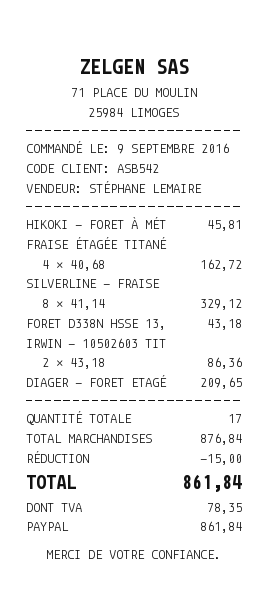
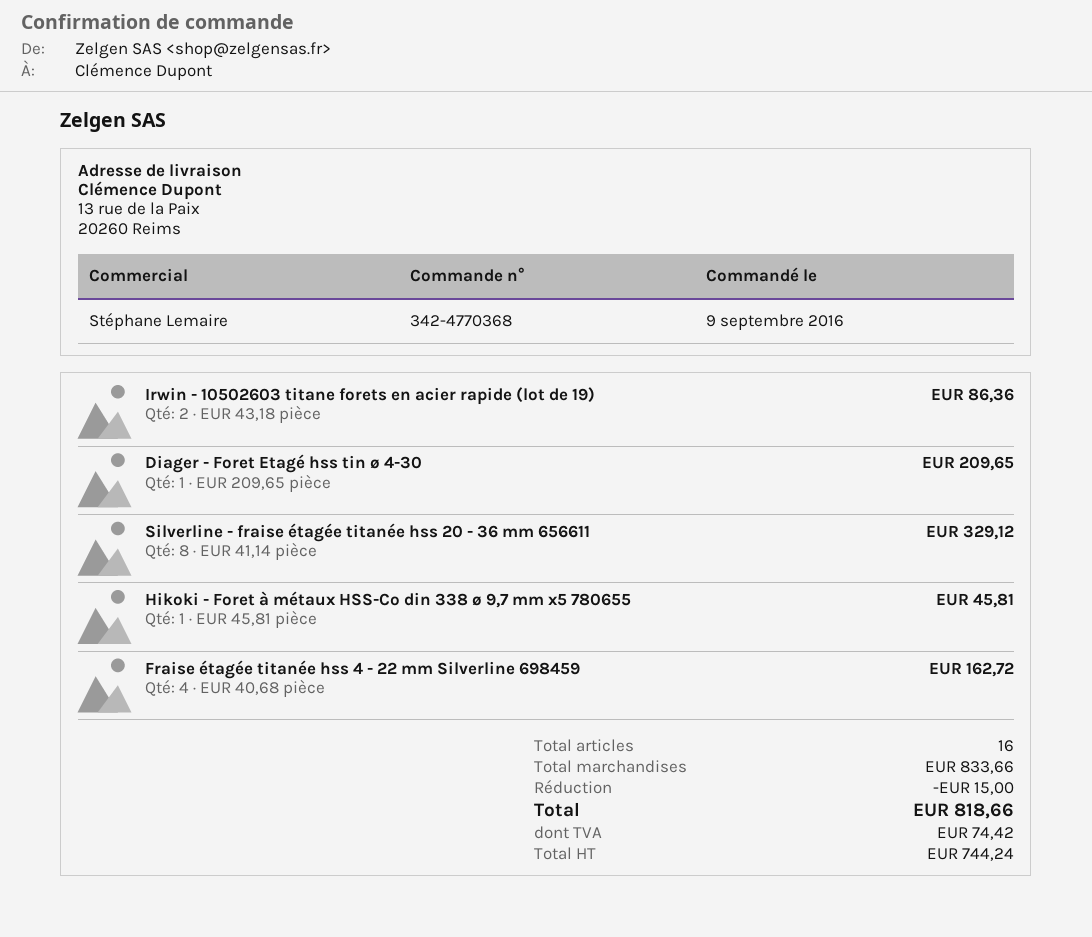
FORET D338N HSSE 13,: 1 x 43.18 = 43.18 -> none
total quantity: 17 -> 16
subtotal: 876.84 -> 833.66
tax: 78.35 -> 74.42
total: 861.84 -> 818.66

